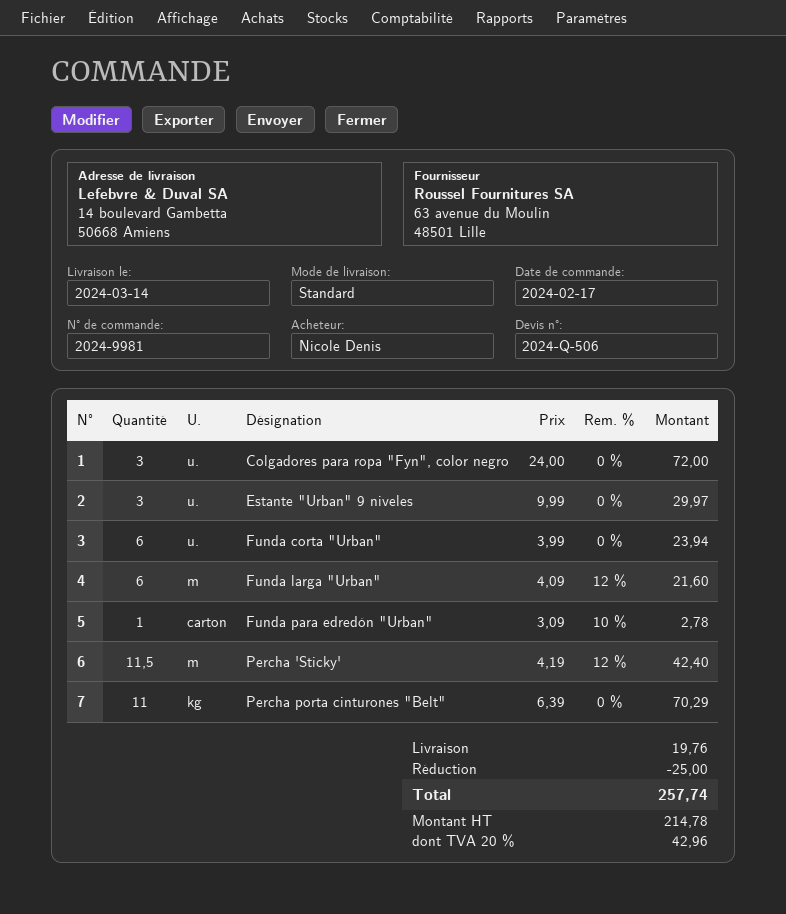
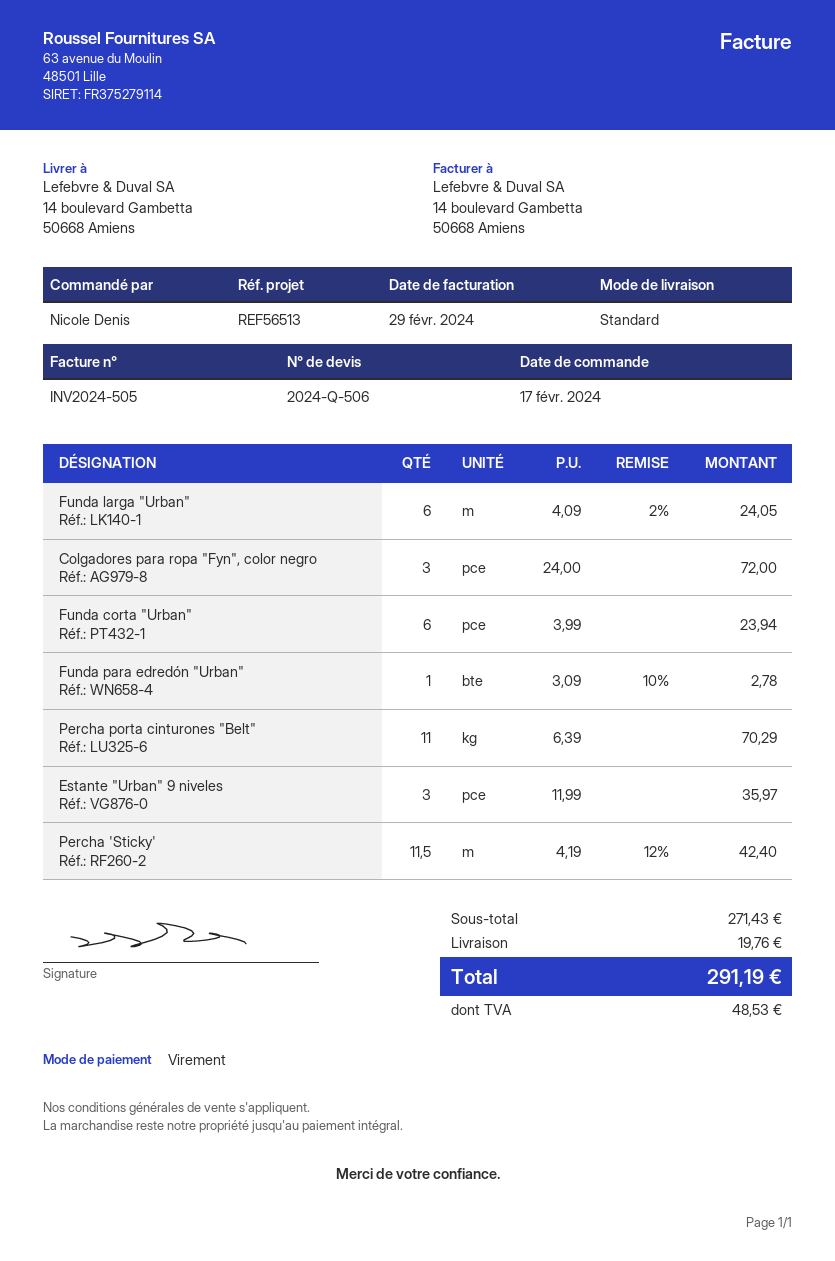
Estante "Urban" 9 niveles: 3 x 9.99 = 29.97 -> 3 x 11.99 = 35.97
Funda larga "Urban": 6 x 4.09 - 12% = 21.60 -> 6 x 4.09 - 2% = 24.05
discount: 25.00 -> none
tax: 42.96 -> 48.53
total: 257.74 -> 291.19

